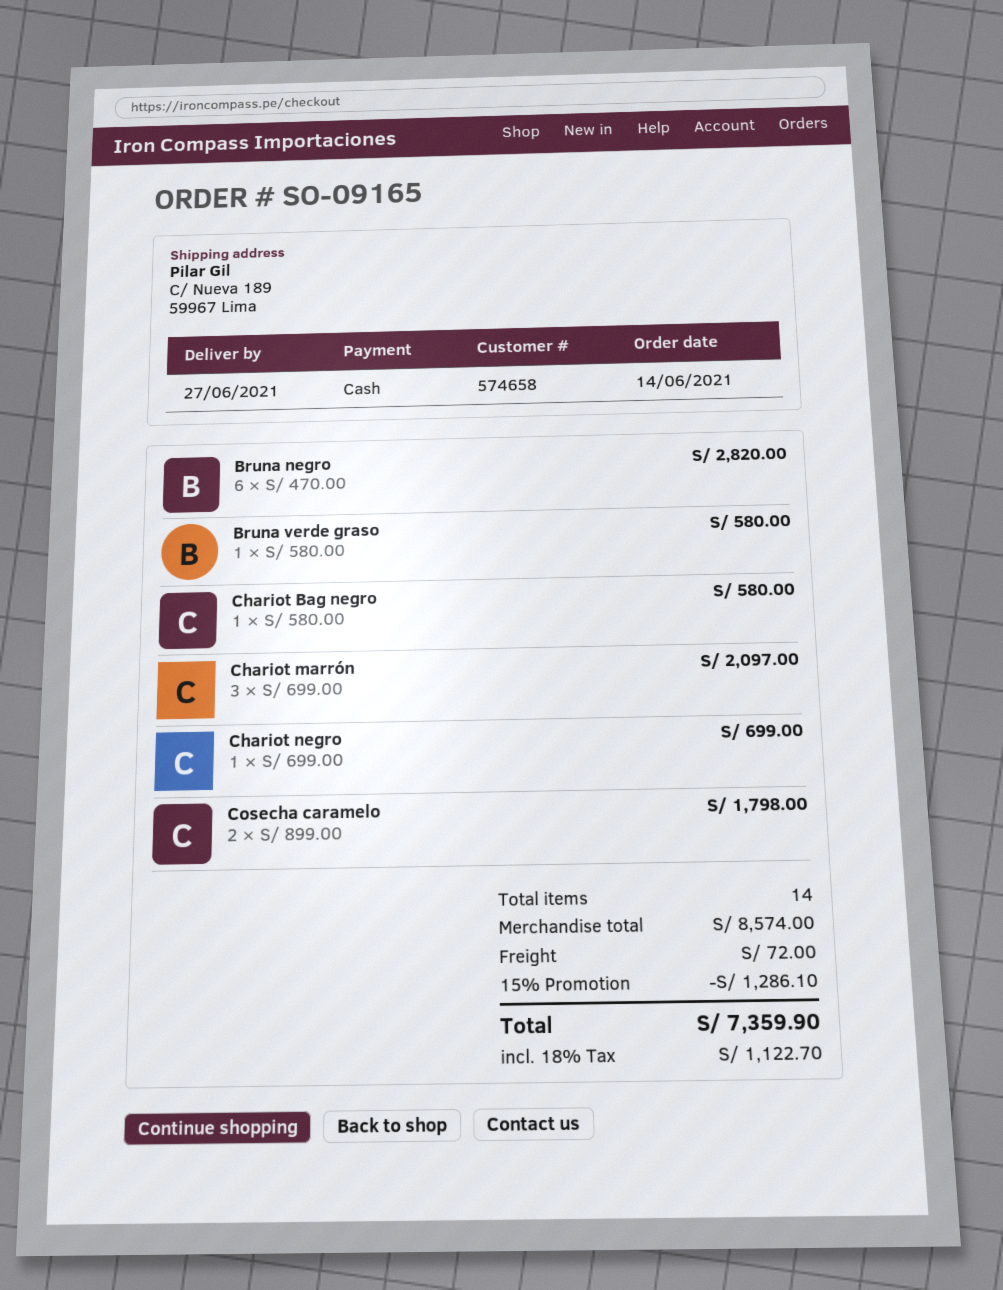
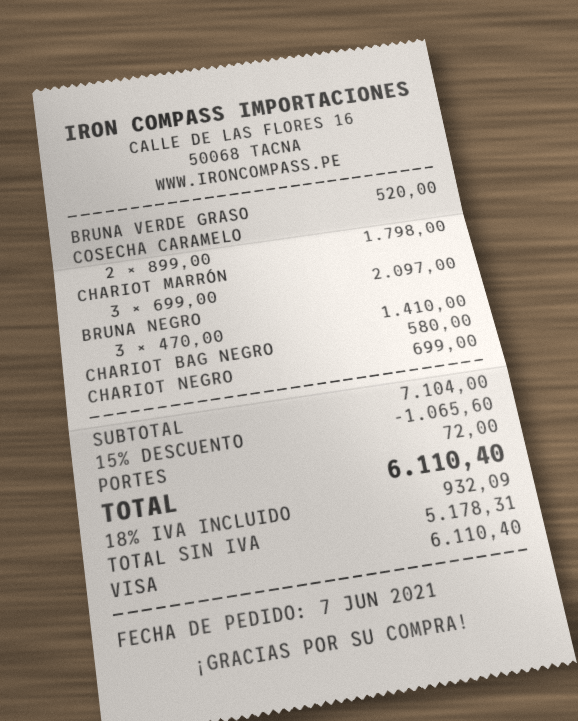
order date: 2021-06-14 -> 2021-06-07
payment method: cash -> Visa
Bruna negro: 6 x 470.00 = 2820.00 -> 3 x 470.00 = 1410.00
Bruna verde graso: 1 x 580.00 = 580.00 -> 1 x 520.00 = 520.00
subtotal: 8574.00 -> 7104.00
discount: 15% = 1286.10 -> 15% = 1065.60
tax: 18% = 1122.70 -> 18% = 932.09
total: 7359.90 -> 6110.40

